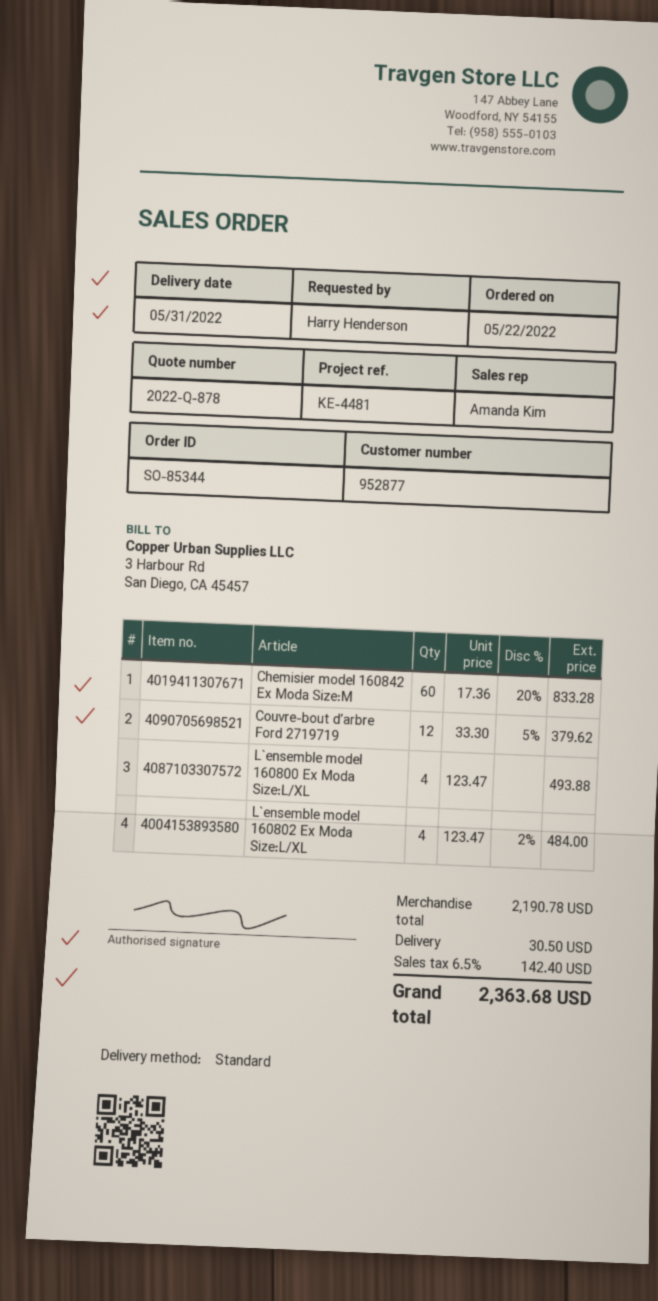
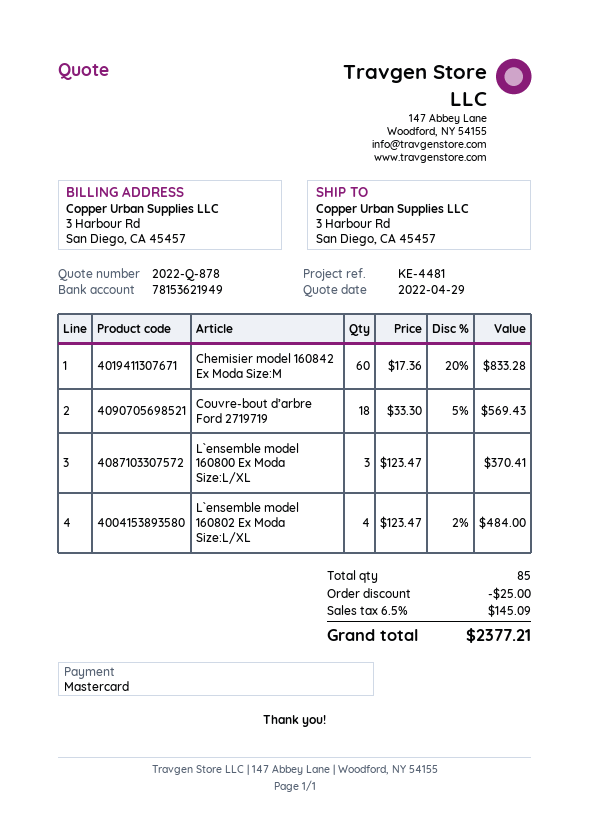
Couvre-bout d’arbre Ford 2719719: 12 x 33.30 - 5% = 379.62 -> 18 x 33.30 - 5% = 569.43
L`ensemble model 160800 Ex Moda Size:L/XL: 4 x 123.47 = 493.88 -> 3 x 123.47 = 370.41
discount: none -> 25.00
shipping: 30.50 -> none
tax: 6.5% = 142.40 -> 6.5% = 145.09
total: 2363.68 -> 2377.21

